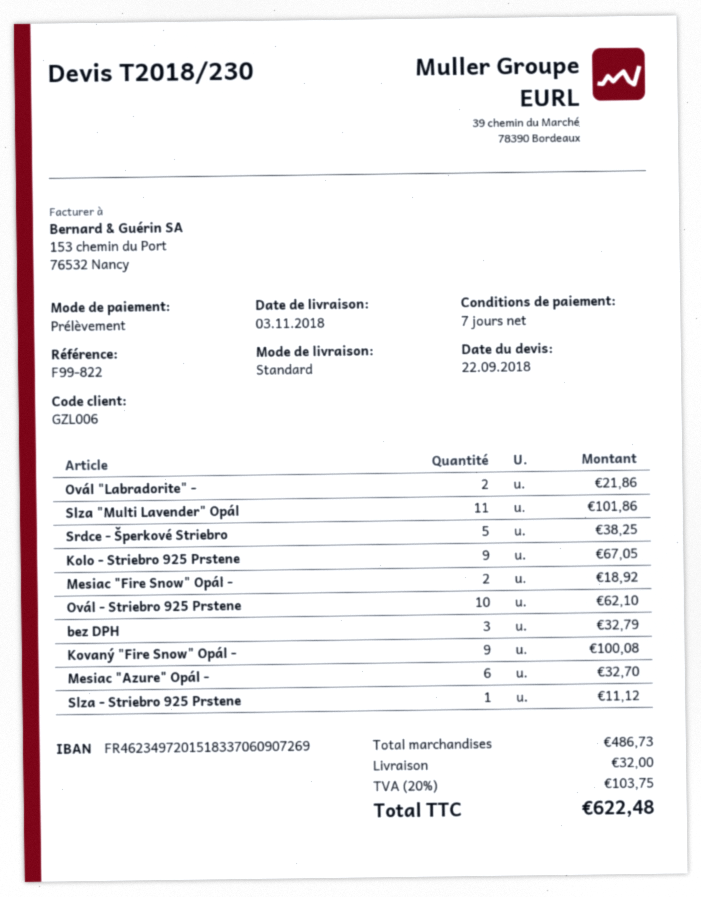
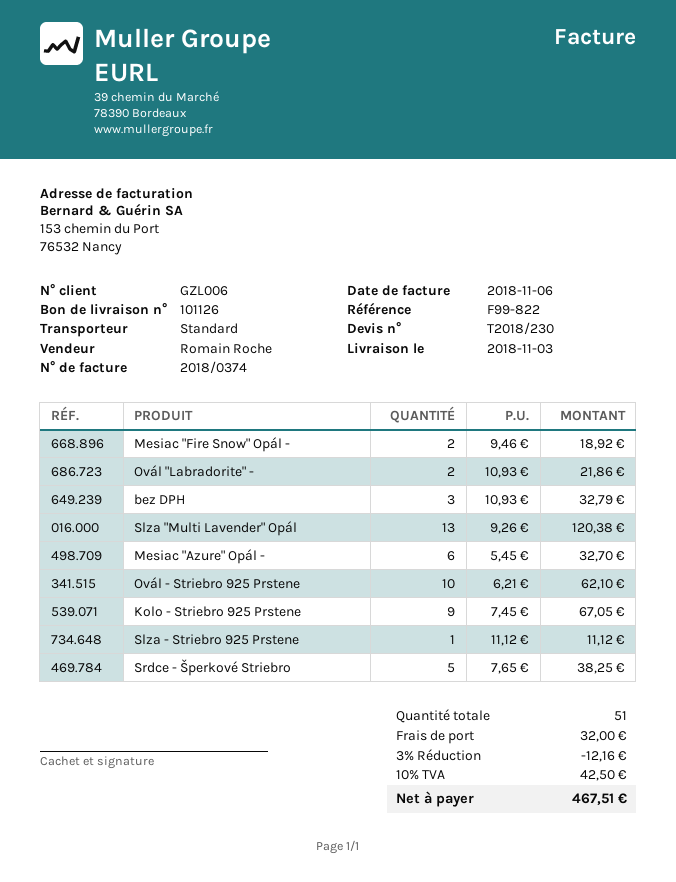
Slza "Multi Lavender" Opál: 11 for 101.86 -> 13 for 120.38
Kovaný "Fire Snow" Opál -: 9 for 100.08 -> none
discount: none -> 3% = 12.16
tax: 20% = 103.75 -> 10% = 42.50
total: 622.48 -> 467.51

